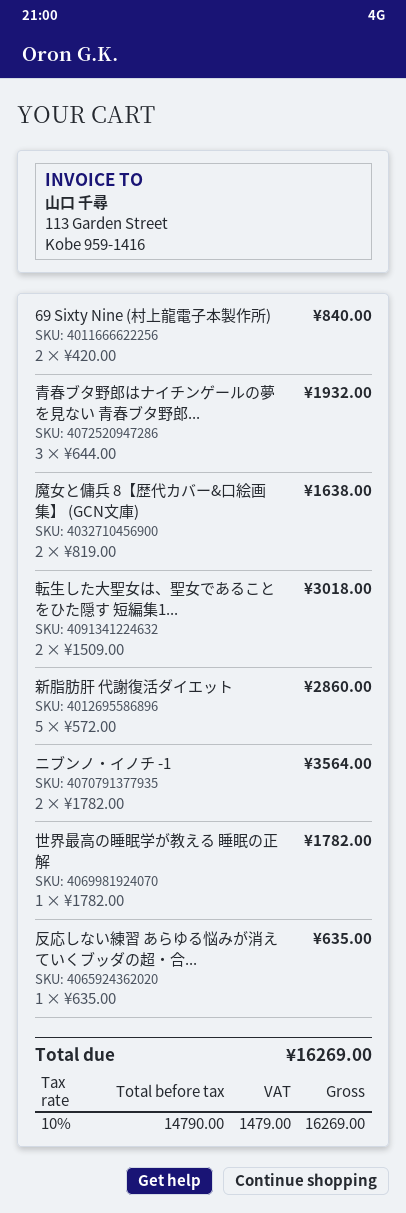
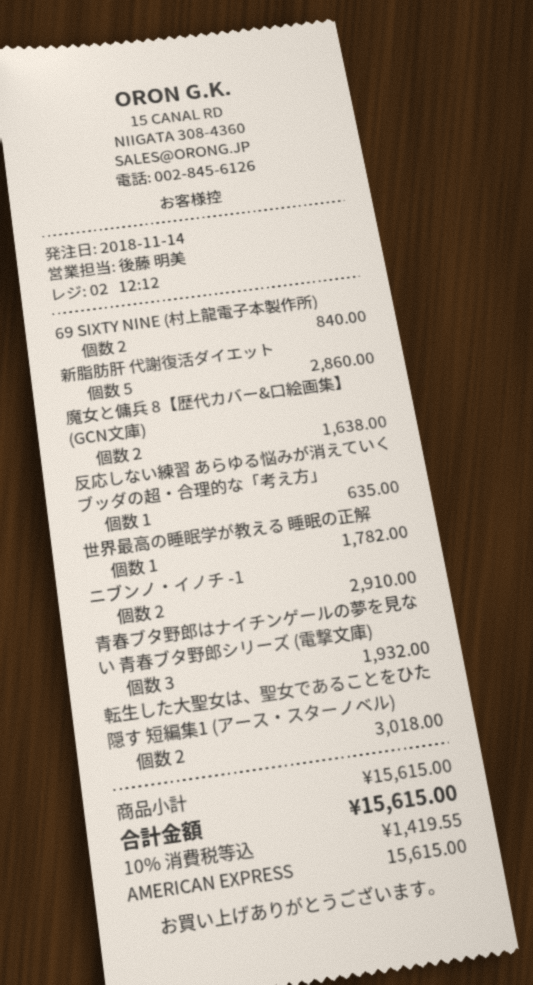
ニブンノ・イノチ -1: 2 for 3564.00 -> 2 for 2910.00
tax: 10% = 1479.00 -> 10% = 1419.55
total: 16269.00 -> 15615.00

